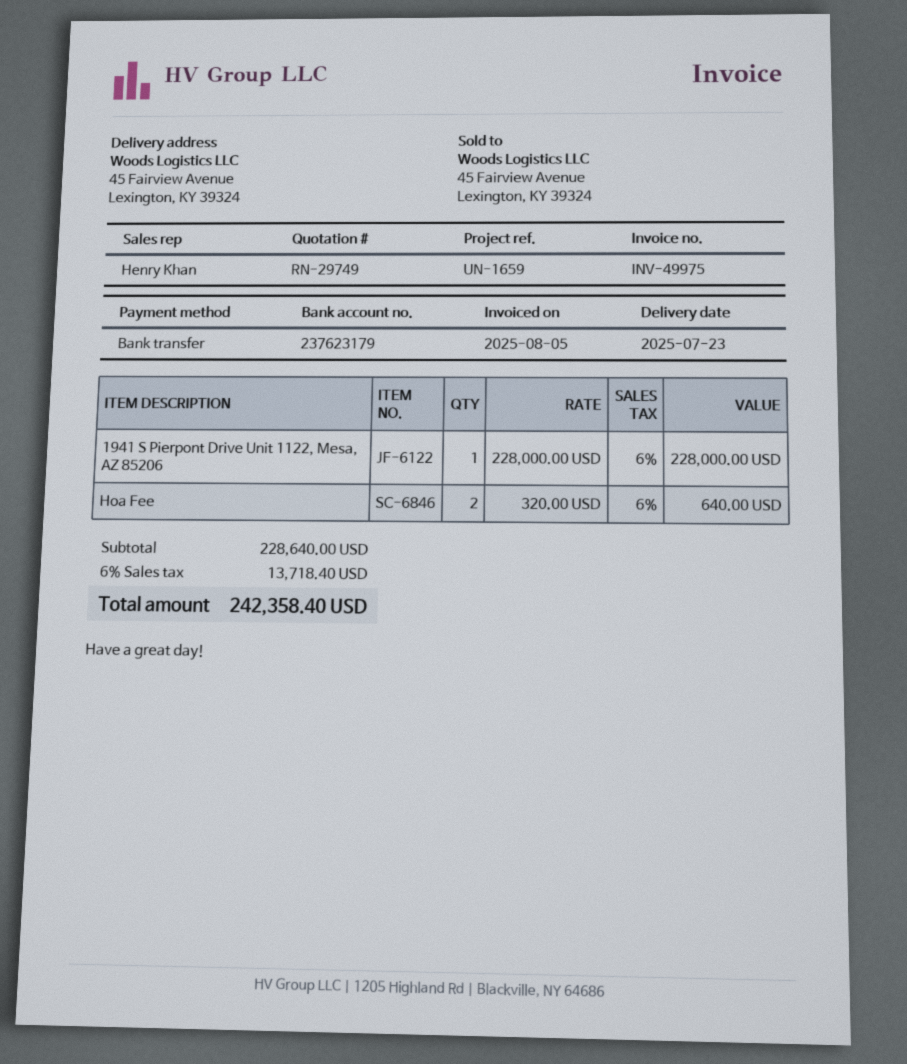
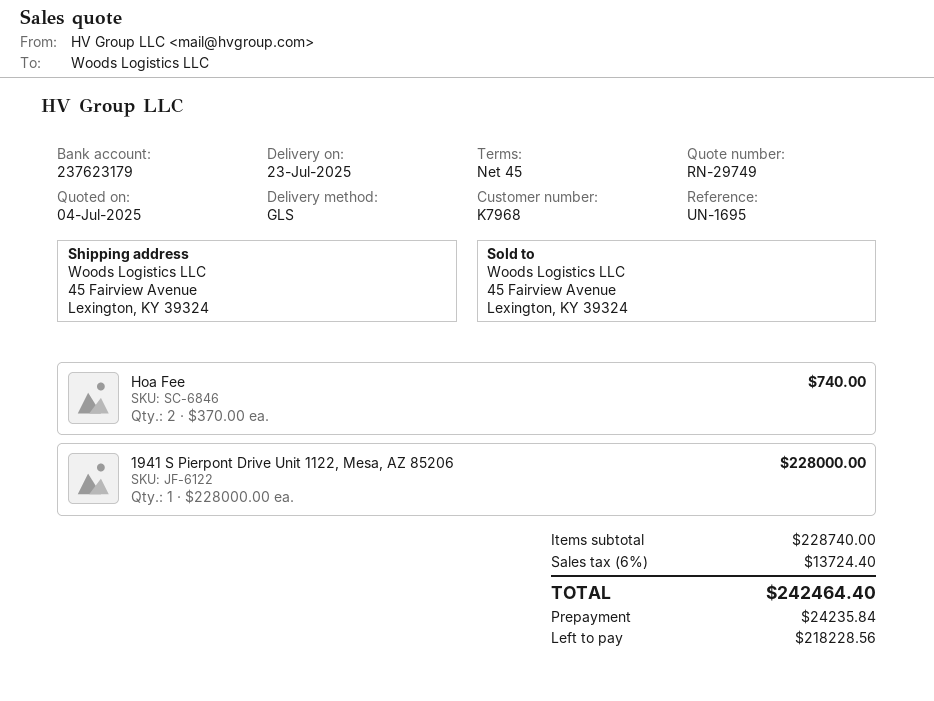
reference: UN-1659 -> UN-1695
Hoa Fee: 2 x 320.00 = 640.00 -> 2 x 370.00 = 740.00
subtotal: 228640.00 -> 228740.00
tax: 6% = 13718.40 -> 6% = 13724.40
total: 242358.40 -> 242464.40

